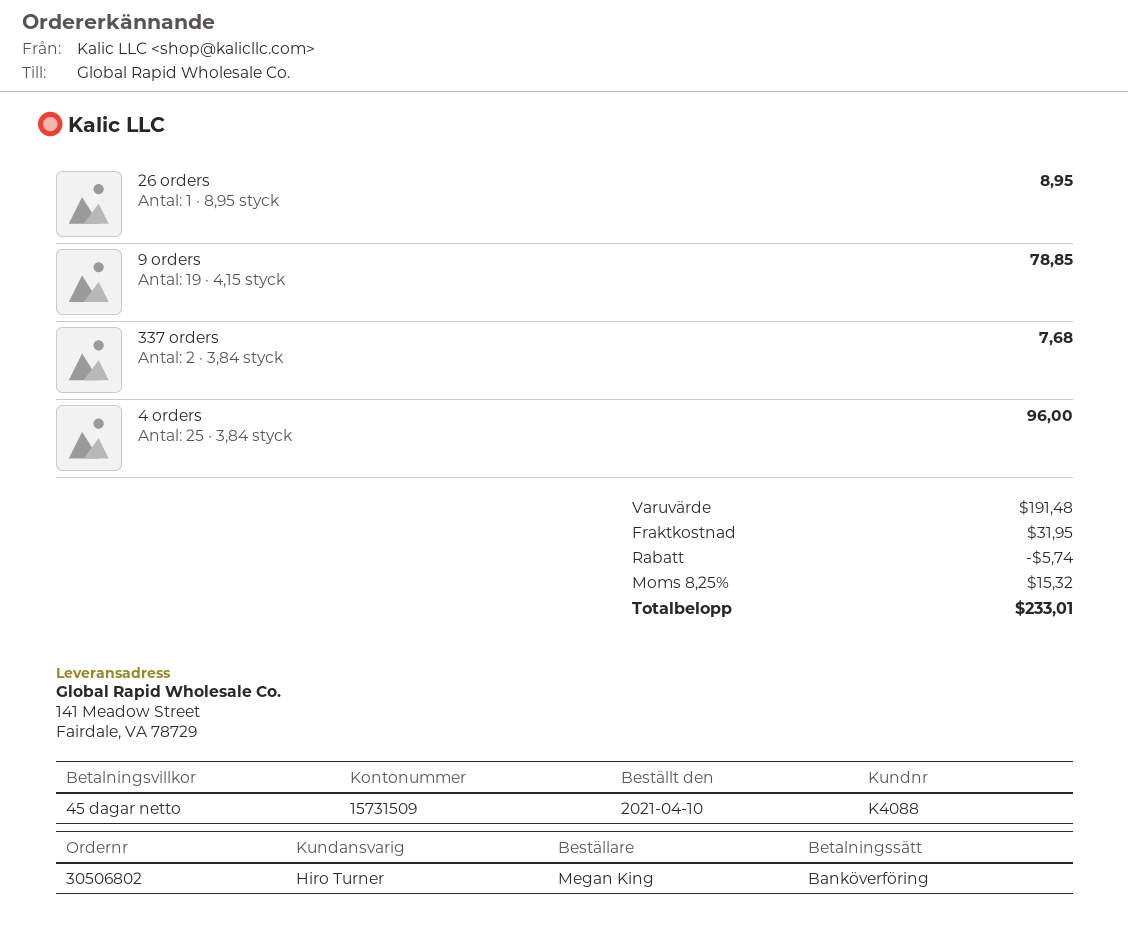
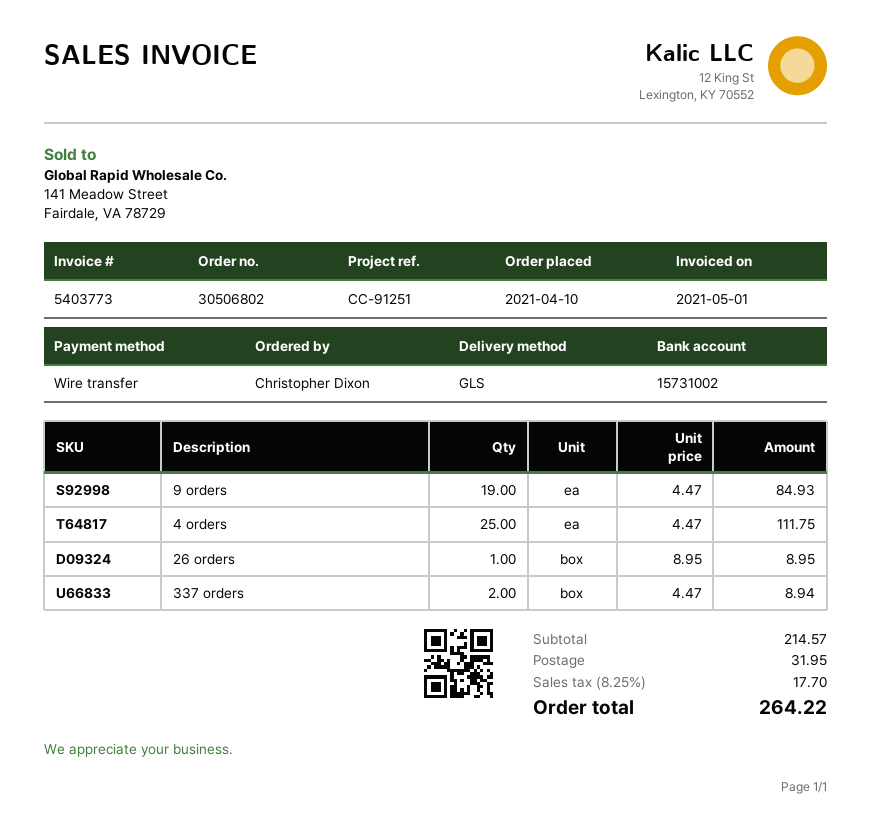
ordered by: Megan King -> Christopher Dixon
bank account: 15731509 -> 15731002
9 orders: 19 x 4.15 = 78.85 -> 19 x 4.47 = 84.93
337 orders: 2 x 3.84 = 7.68 -> 2 x 4.47 = 8.94
4 orders: 25 x 3.84 = 96.00 -> 25 x 4.47 = 111.75
subtotal: 191.48 -> 214.57
discount: 5.74 -> none
tax: 8.25% = 15.32 -> 8.25% = 17.70
total: 233.01 -> 264.22

